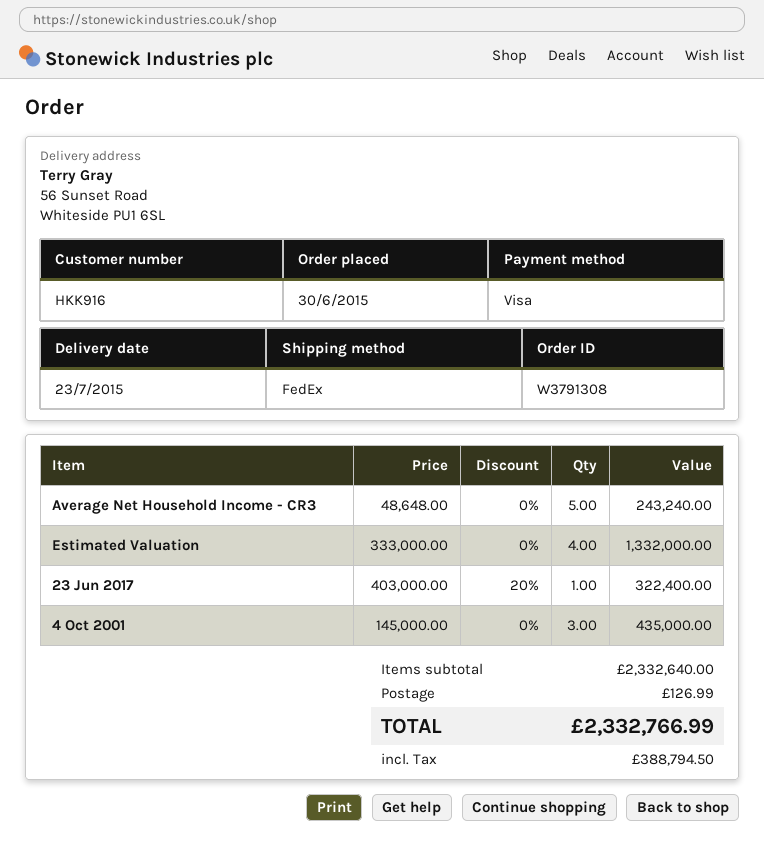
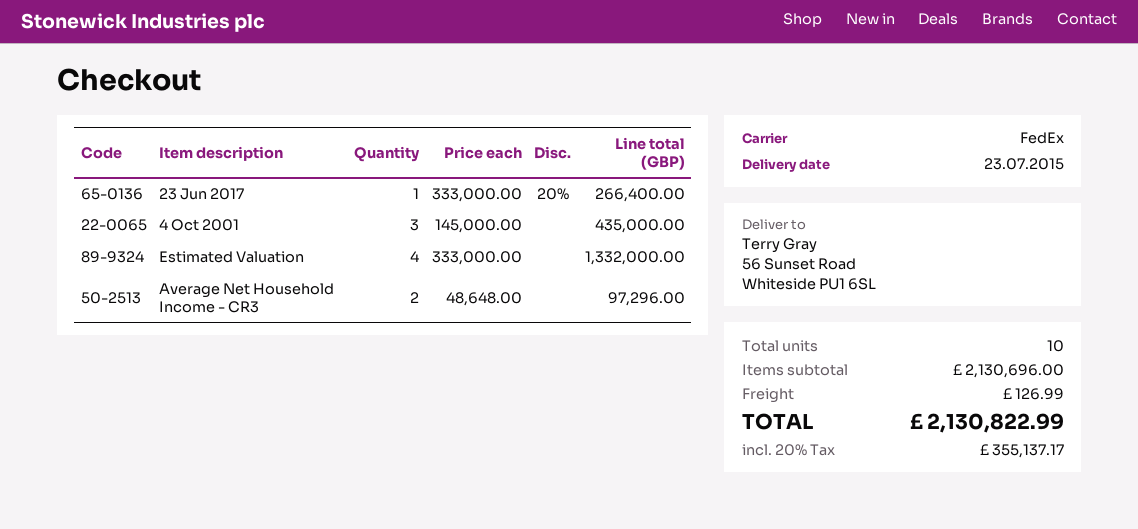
Average Net Household Income - CR3: 5 x 48648.00 = 243240.00 -> 2 x 48648.00 = 97296.00
23 Jun 2017: 1 x 403000.00 - 20% = 322400.00 -> 1 x 333000.00 - 20% = 266400.00
subtotal: 2332640.00 -> 2130696.00
tax: 388794.50 -> 355137.17
total: 2332766.99 -> 2130822.99

